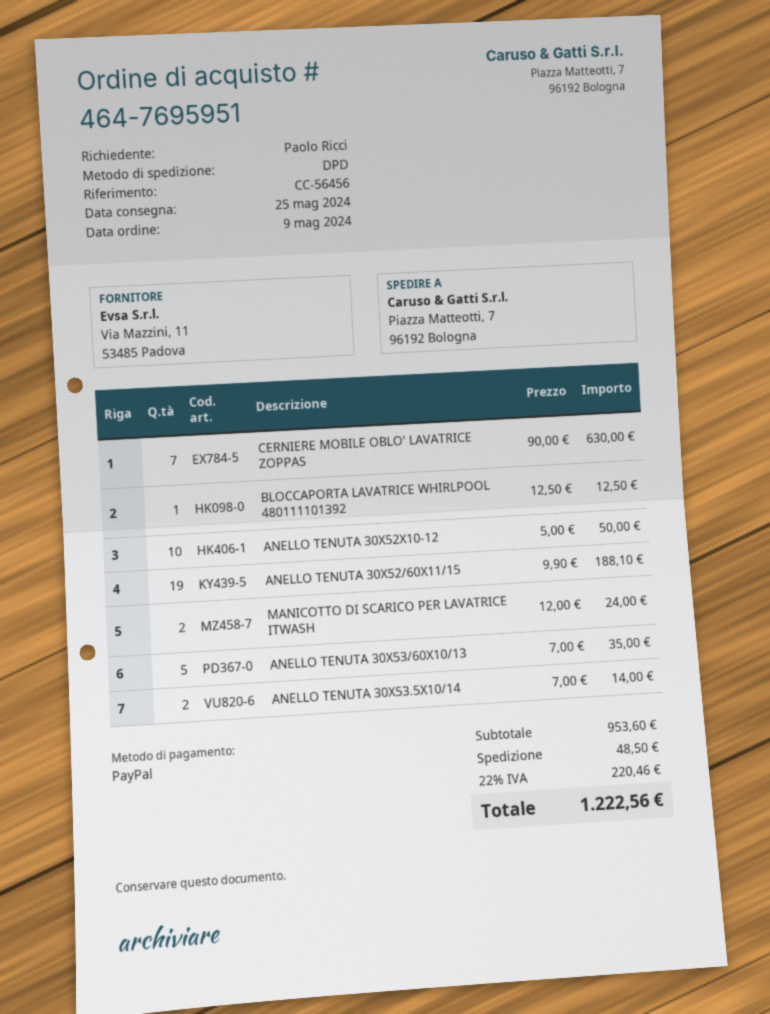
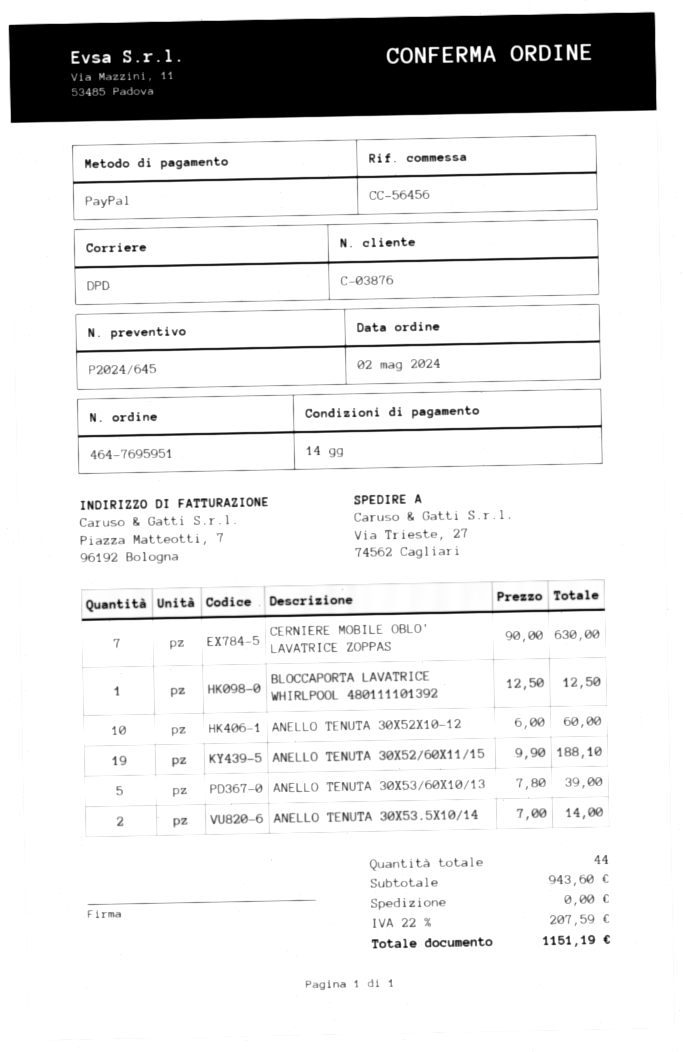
order date: 2024-05-09 -> 2024-05-02
ship to: Piazza Matteotti, 7, 96192 Bologna -> Via Trieste, 27, 74562 Cagliari
ANELLO TENUTA 30X52X10-12: 10 x 5.00 = 50.00 -> 10 x 6.00 = 60.00
MANICOTTO DI SCARICO PER LAVATRICE ITWASH: 2 x 12.00 = 24.00 -> none
ANELLO TENUTA 30X53/60X10/13: 5 x 7.00 = 35.00 -> 5 x 7.80 = 39.00
subtotal: 953.60 -> 943.60
shipping: 48.50 -> 0.00
tax: 22% = 220.46 -> 22% = 207.59
total: 1222.56 -> 1151.19

